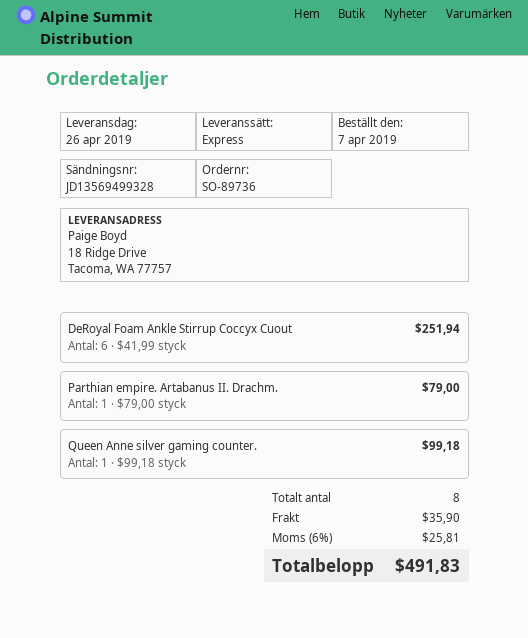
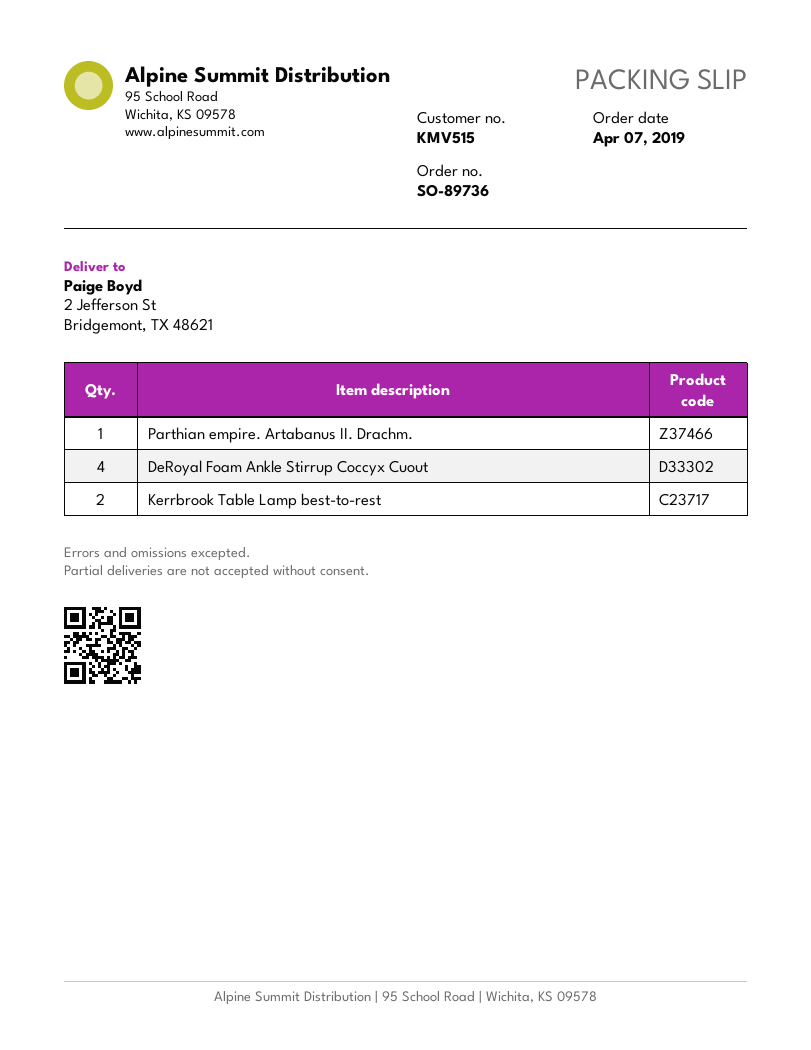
ship to: 18 Ridge Drive, Tacoma, WA 77757 -> 2 Jefferson St, Bridgemont, TX 48621
DeRoyal Foam Ankle Stirrup Coccyx Cuout: 6 -> 4
Queen Anne silver gaming counter.: 1 -> none
Kerrbrook Table Lamp best-to-rest: none -> 2

